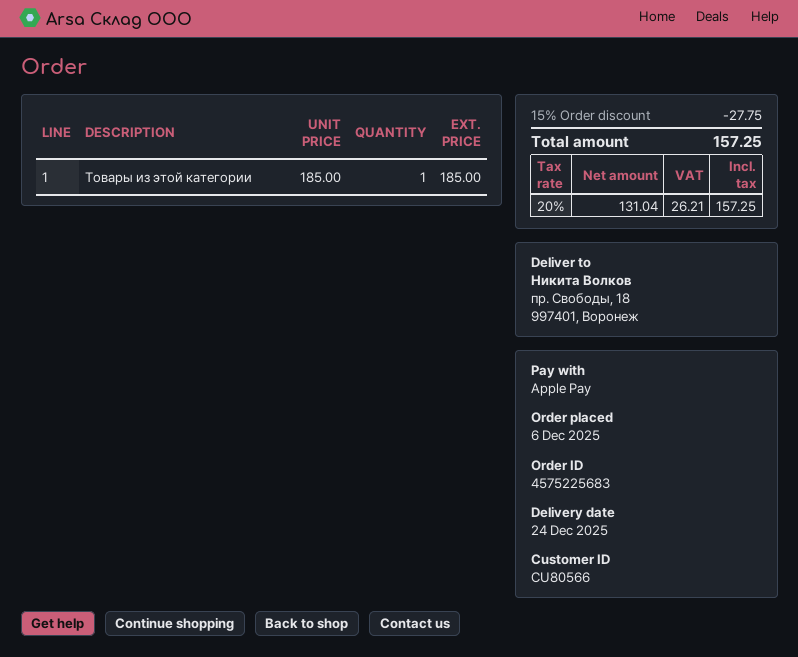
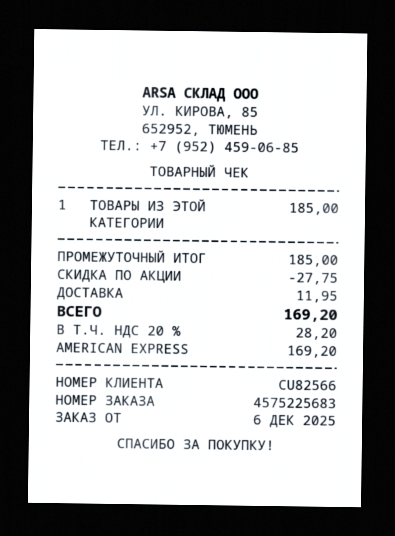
customer number: CU80566 -> CU82566
payment method: Apple Pay -> American Express
shipping: none -> 11.95
tax: 20% = 26.21 -> 20% = 28.20
total: 157.25 -> 169.20

